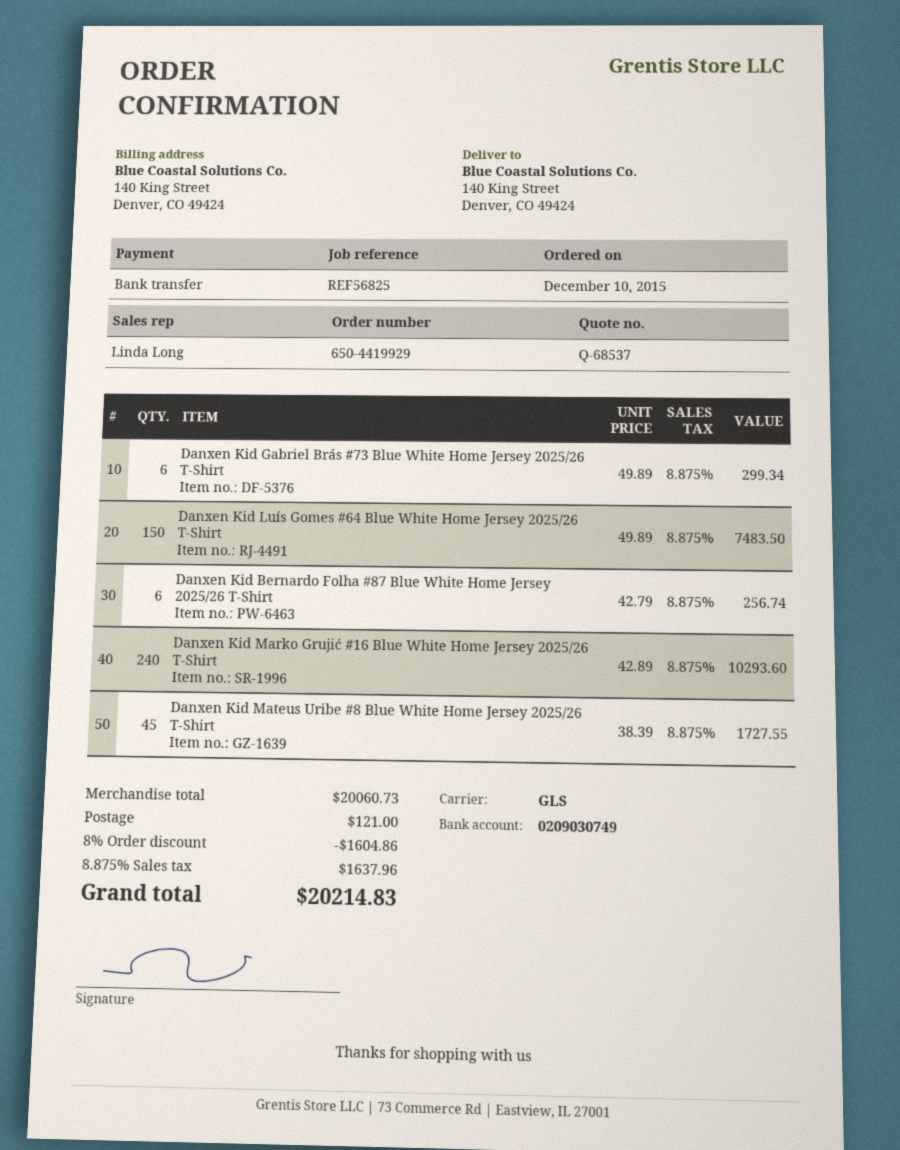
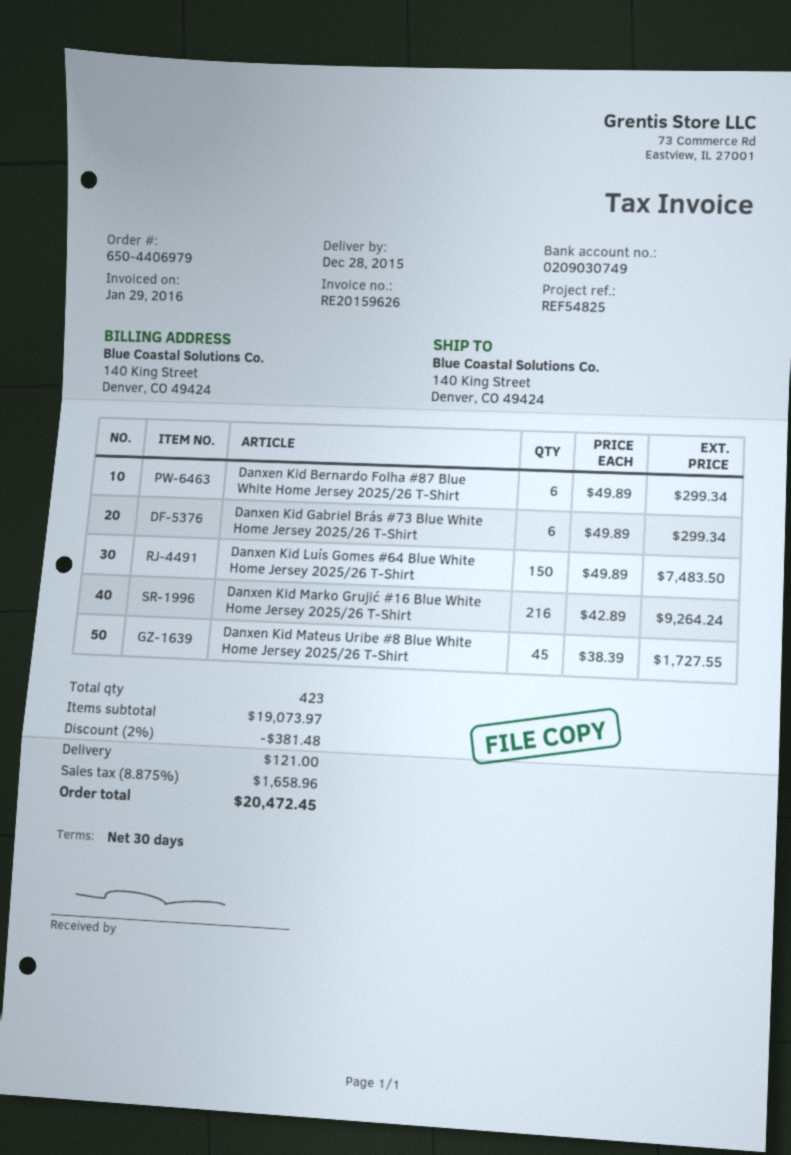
order number: 650-4419929 -> 650-4406979
reference: REF56825 -> REF54825
Danxen Kid Bernardo Folha #87 Blue White Home Jersey 2025/26 T-Shirt: 6 x 42.79 = 256.74 -> 6 x 49.89 = 299.34
Danxen Kid Marko Grujić #16 Blue White Home Jersey 2025/26 T-Shirt: 240 x 42.89 = 10293.60 -> 216 x 42.89 = 9264.24
subtotal: 20060.73 -> 19073.97
discount: 8% = 1604.86 -> 2% = 381.48
tax: 8.875% = 1637.96 -> 8.875% = 1658.96
total: 20214.83 -> 20472.45

